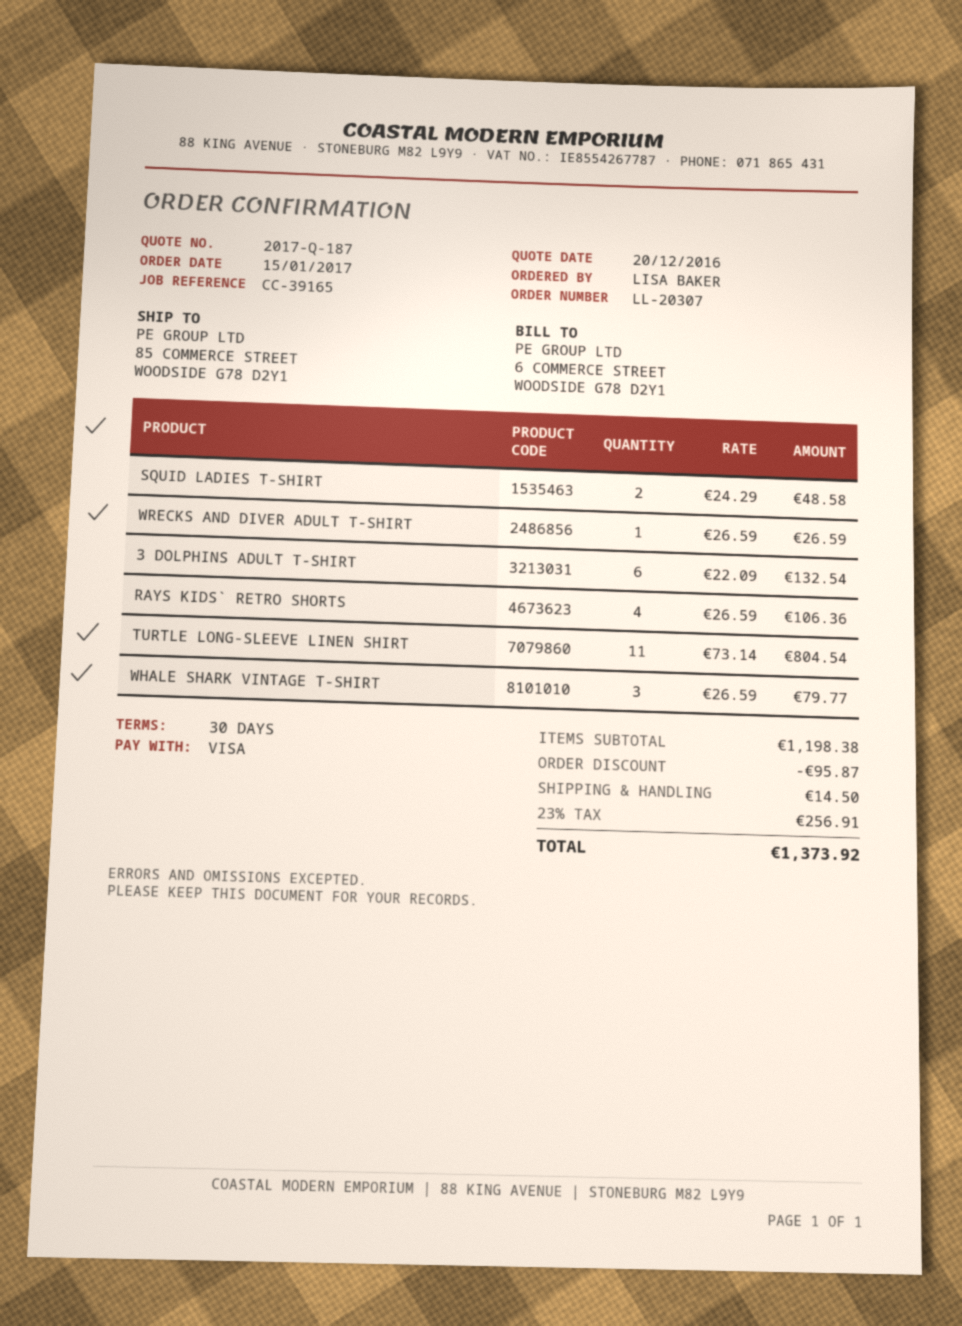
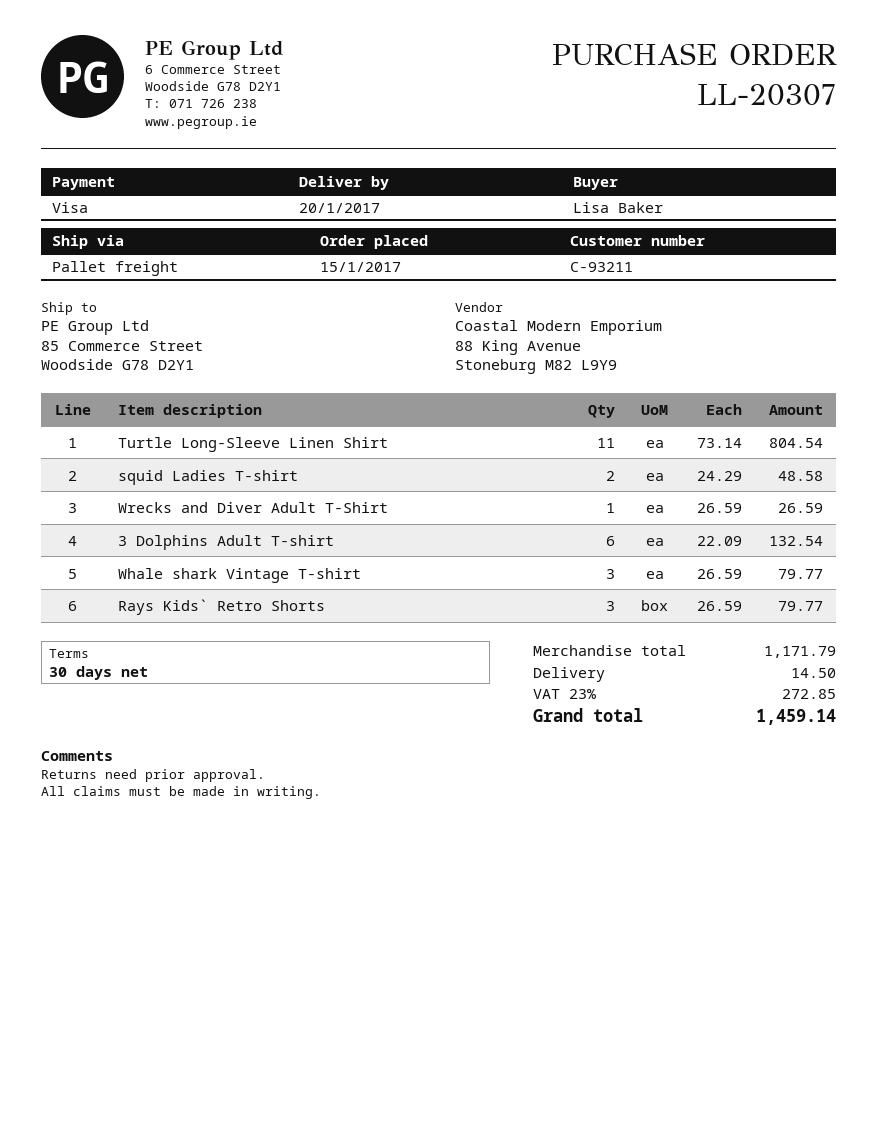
RAYS KIDS` RETRO SHORTS: 4 x 26.59 = 106.36 -> 3 x 26.59 = 79.77
subtotal: 1198.38 -> 1171.79
discount: 95.87 -> none
tax: 23% = 256.91 -> 23% = 272.85
total: 1373.92 -> 1459.14

